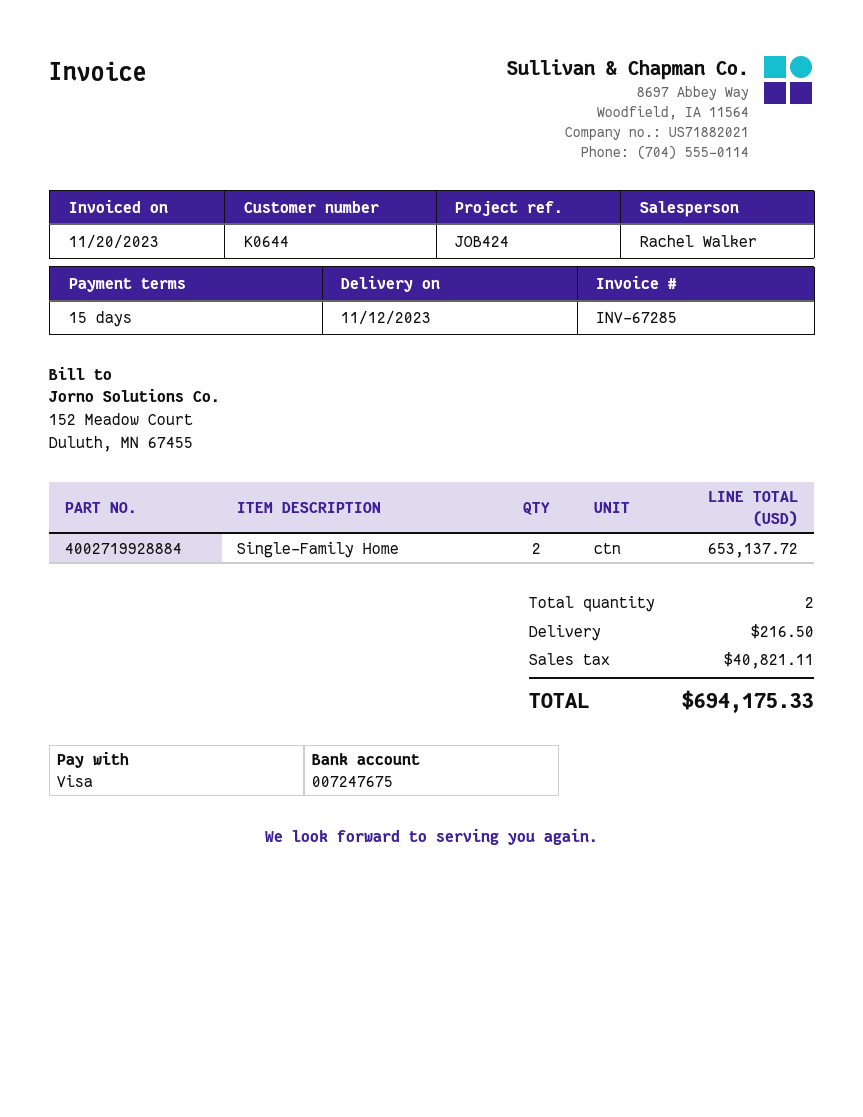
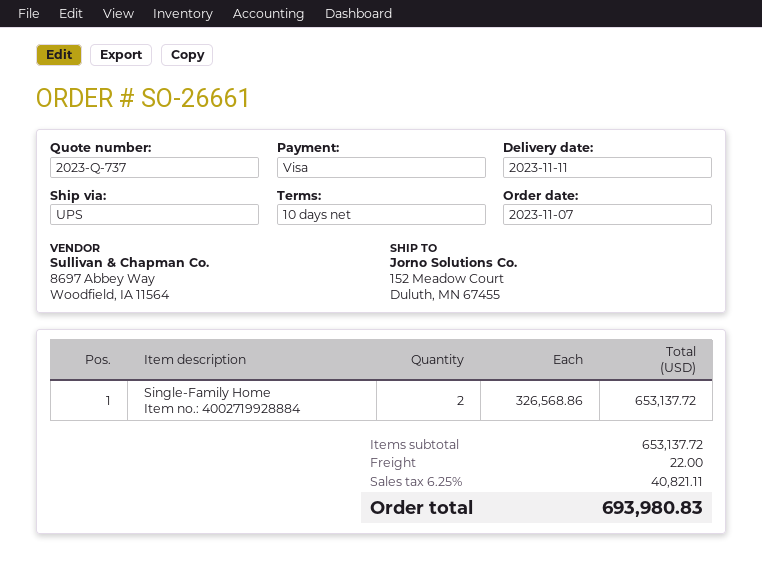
delivery date: 2023-11-12 -> 2023-11-11
payment terms: 15 days -> 10 days
shipping: 216.50 -> 22.00
total: 694175.33 -> 693980.83

